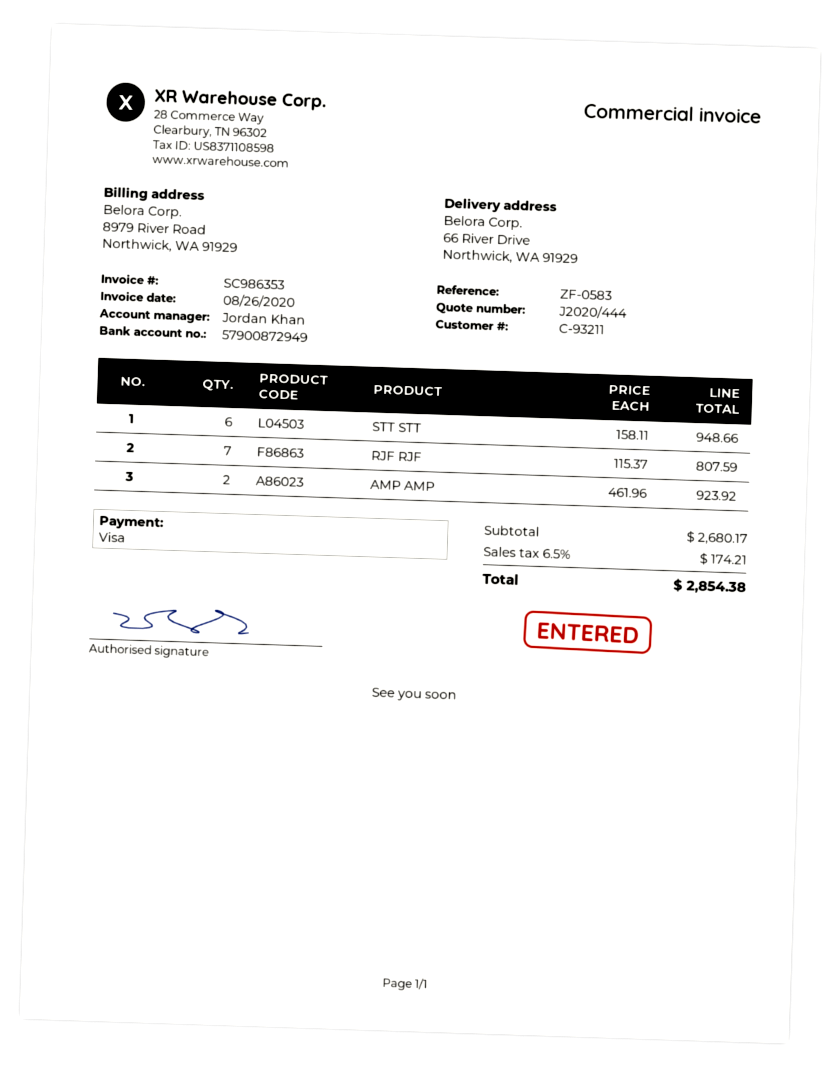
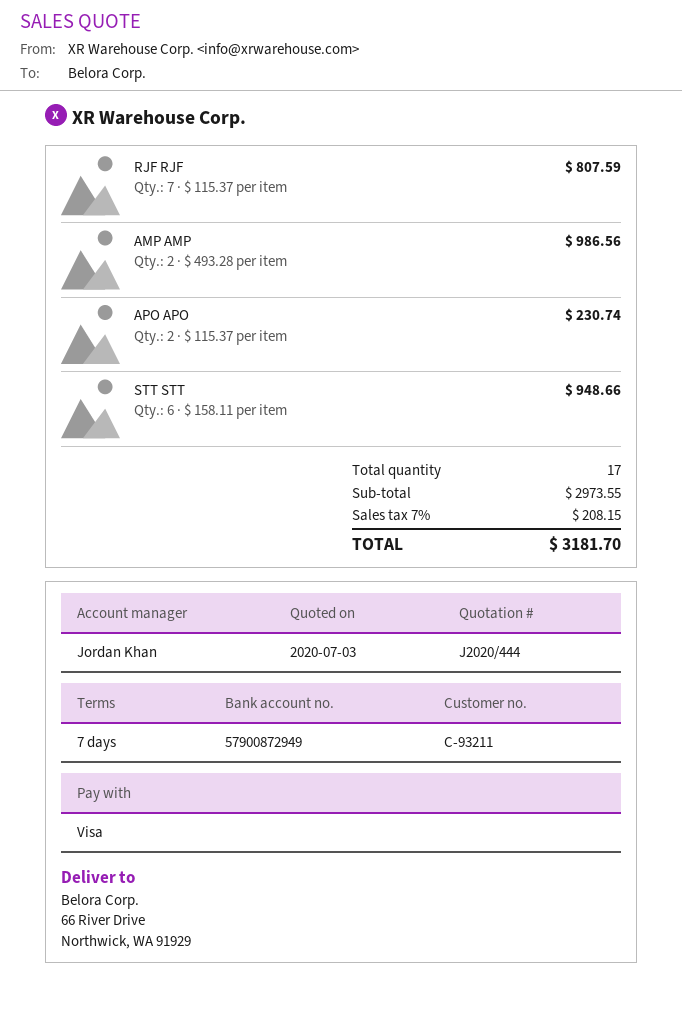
AMP AMP: 2 x 461.96 = 923.92 -> 2 x 493.28 = 986.56
APO APO: none -> 2 x 115.37 = 230.74
subtotal: 2680.17 -> 2973.55
tax: 6.5% = 174.21 -> 7% = 208.15
total: 2854.38 -> 3181.70

